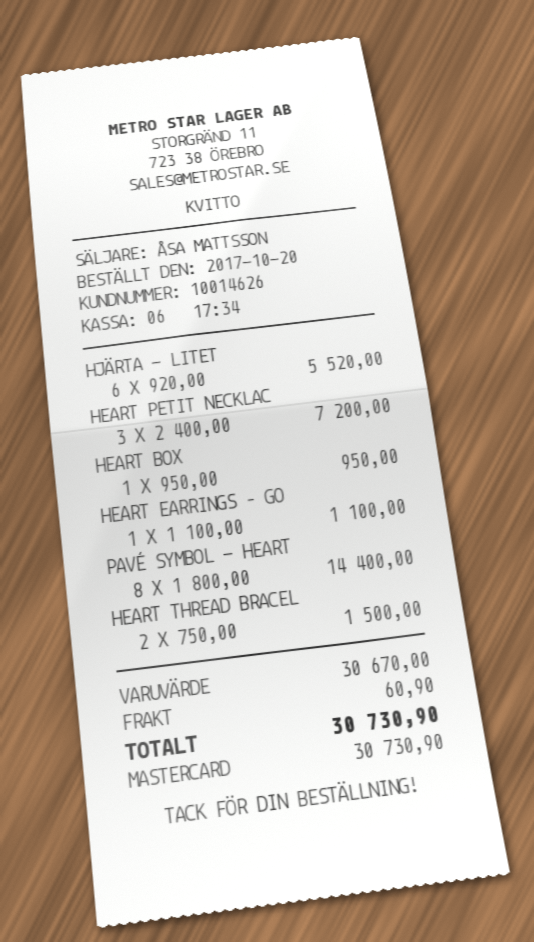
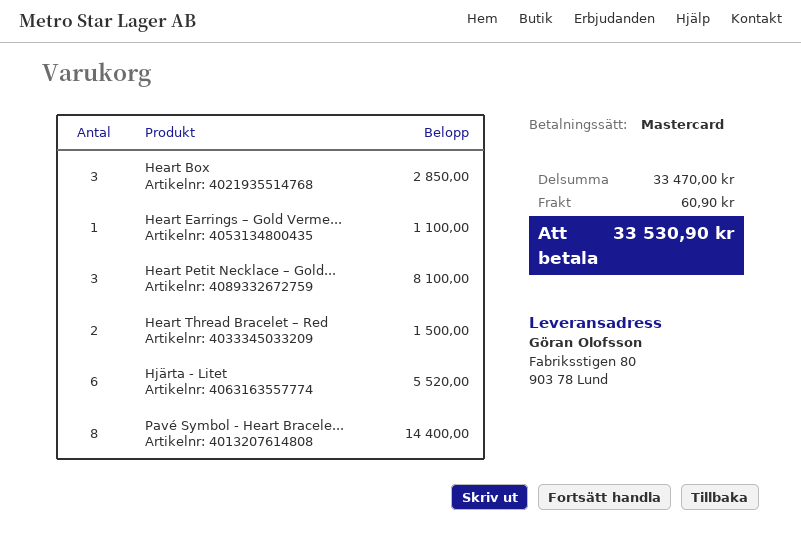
HEART PETIT NECKLAC: 3 for 7200.00 -> 3 for 8100.00
HEART BOX: 1 for 950.00 -> 3 for 2850.00
subtotal: 30670.00 -> 33470.00
total: 30730.90 -> 33530.90

